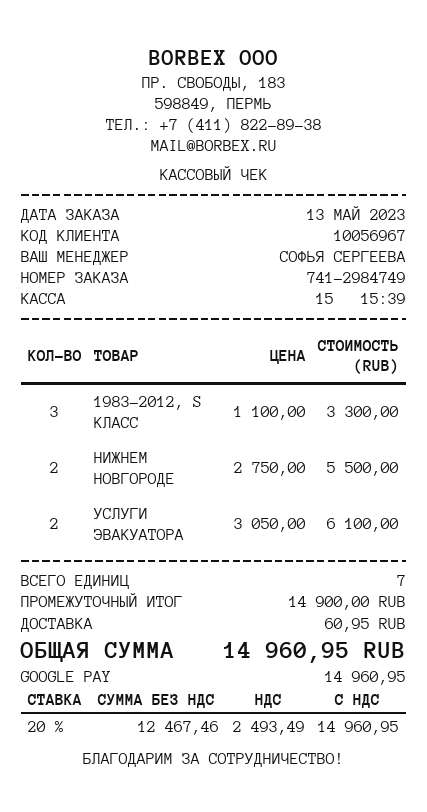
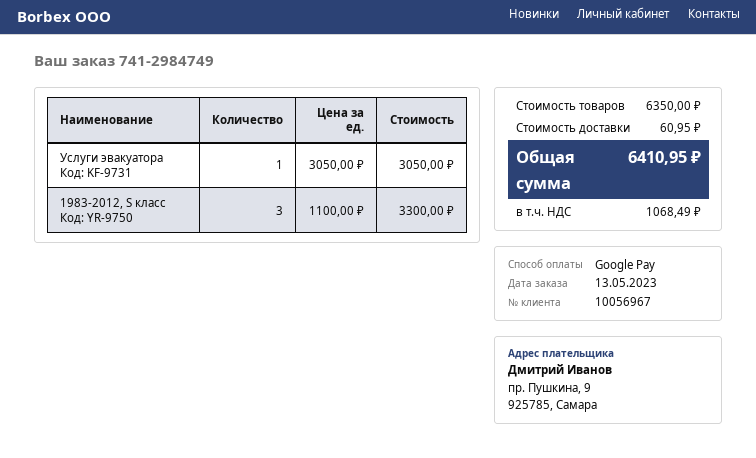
НИЖНЕМ НОВГОРОДЕ: 2 x 2750.00 = 5500.00 -> none
УСЛУГИ ЭВАКУАТОРА: 2 x 3050.00 = 6100.00 -> 1 x 3050.00 = 3050.00
subtotal: 14900.00 -> 6350.00
tax: 2493.49 -> 1068.49
total: 14960.95 -> 6410.95

